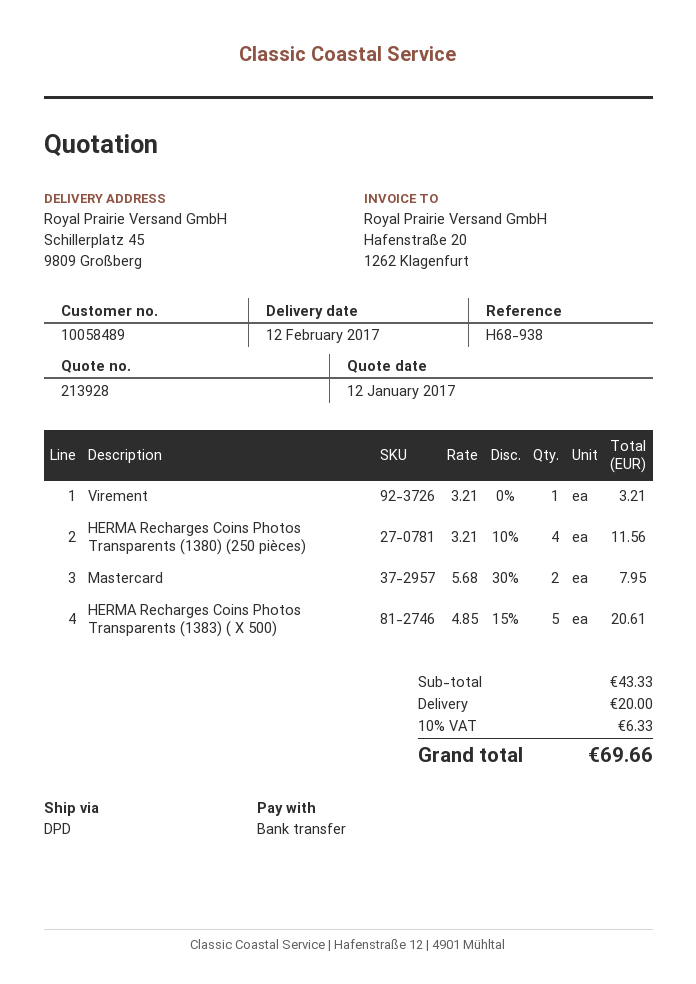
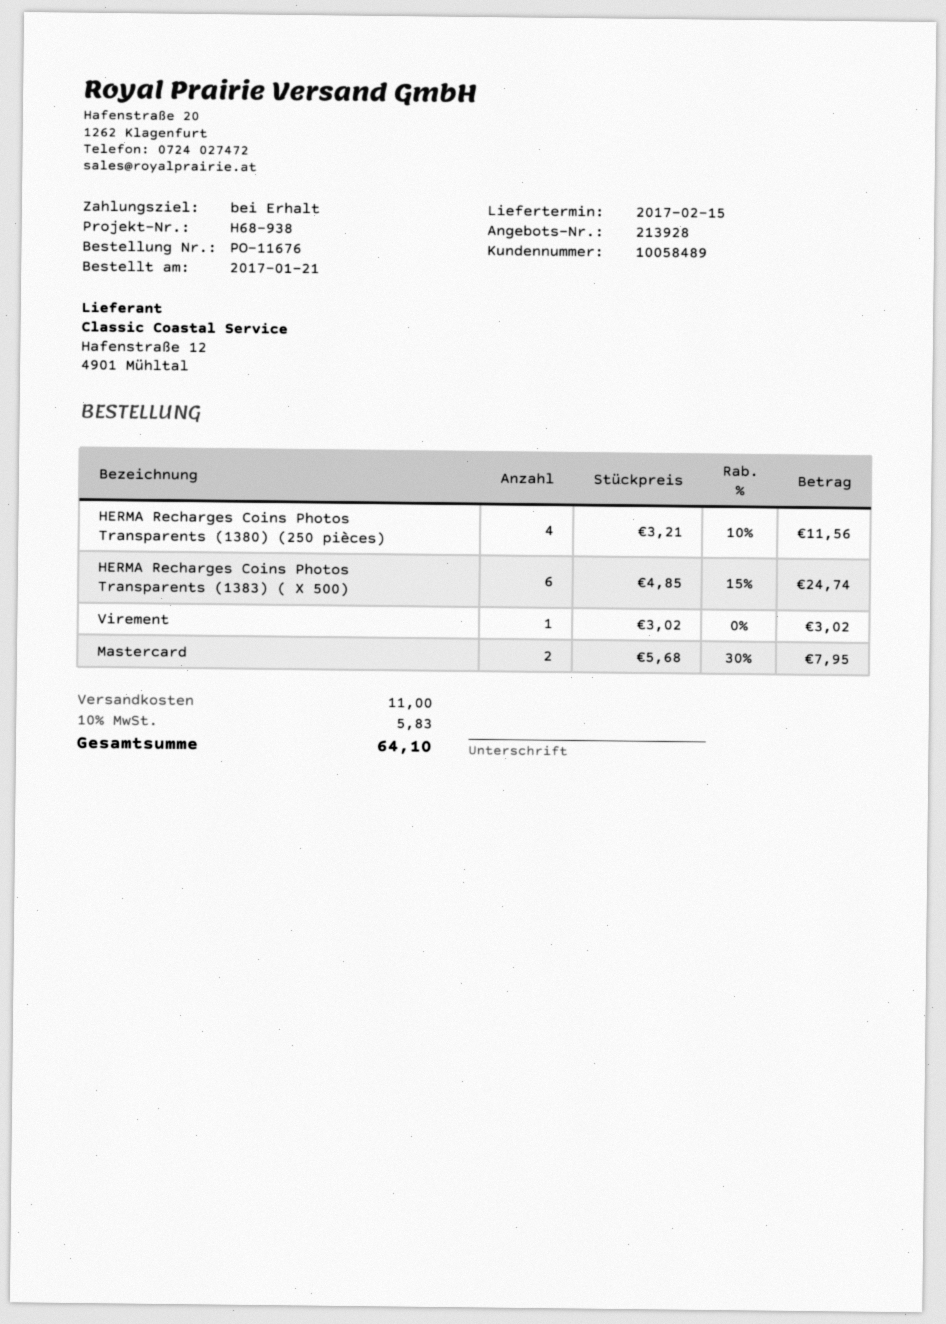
delivery date: 2017-02-12 -> 2017-02-15
Virement: 1 x 3.21 = 3.21 -> 1 x 3.02 = 3.02
HERMA Recharges Coins Photos Transparents (1383) ( X 500): 5 x 4.85 - 15% = 20.61 -> 6 x 4.85 - 15% = 24.74
shipping: 20.00 -> 11.00
tax: 10% = 6.33 -> 10% = 5.83
total: 69.66 -> 64.10

